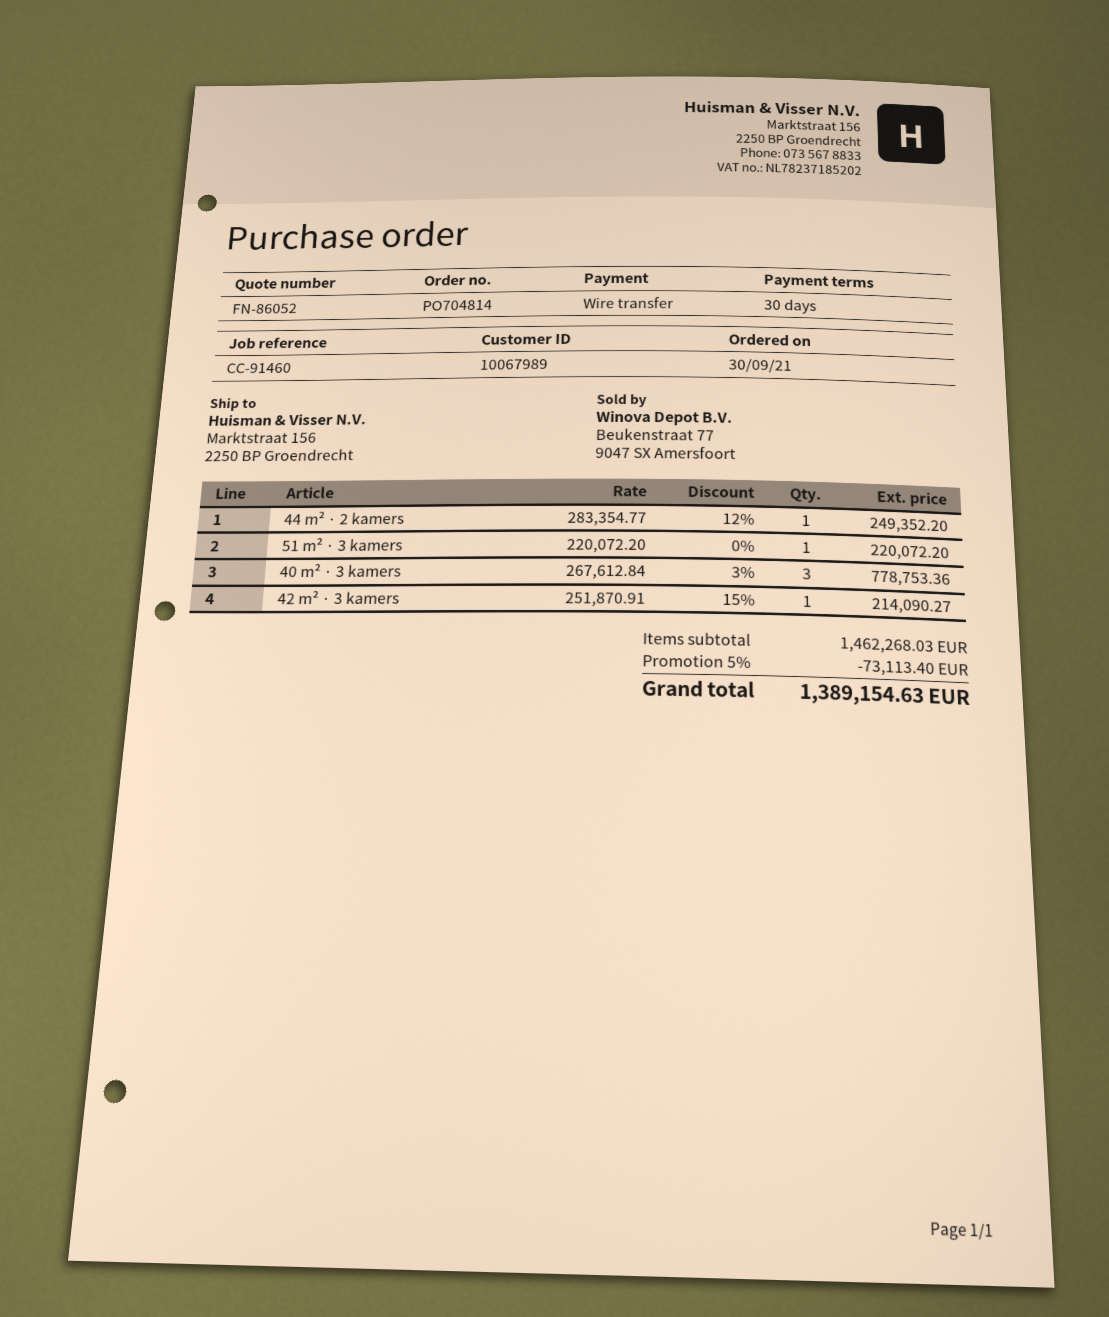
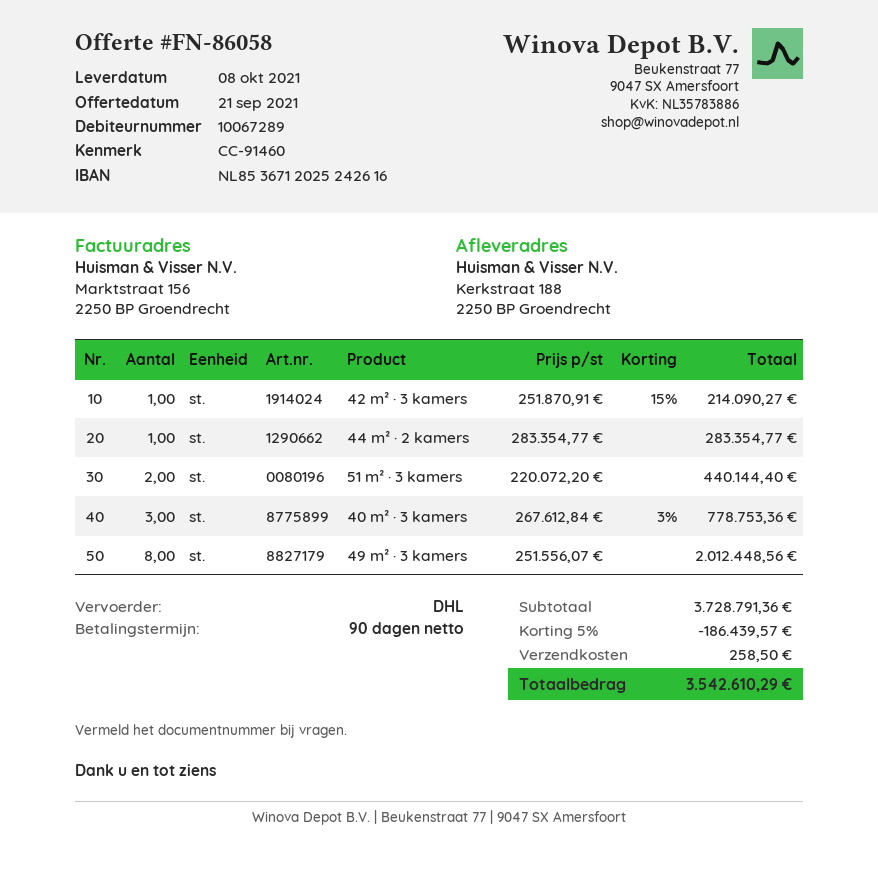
quote number: FN-86052 -> FN-86058
payment terms: 30 days -> 90 days
customer number: 10067989 -> 10067289
ship to: Marktstraat 156, 2250 BP Groendrecht -> Kerkstraat 188, 2250 BP Groendrecht
44 m² · 2 kamers: 1 x 283354.77 - 12% = 249352.20 -> 1 x 283354.77 = 283354.77
51 m² · 3 kamers: 1 x 220072.20 = 220072.20 -> 2 x 220072.20 = 440144.40
49 m² · 3 kamers: none -> 8 x 251556.07 = 2012448.56
subtotal: 1462268.03 -> 3728791.36
discount: 5% = 73113.40 -> 5% = 186439.57
shipping: none -> 258.50
total: 1389154.63 -> 3542610.29

